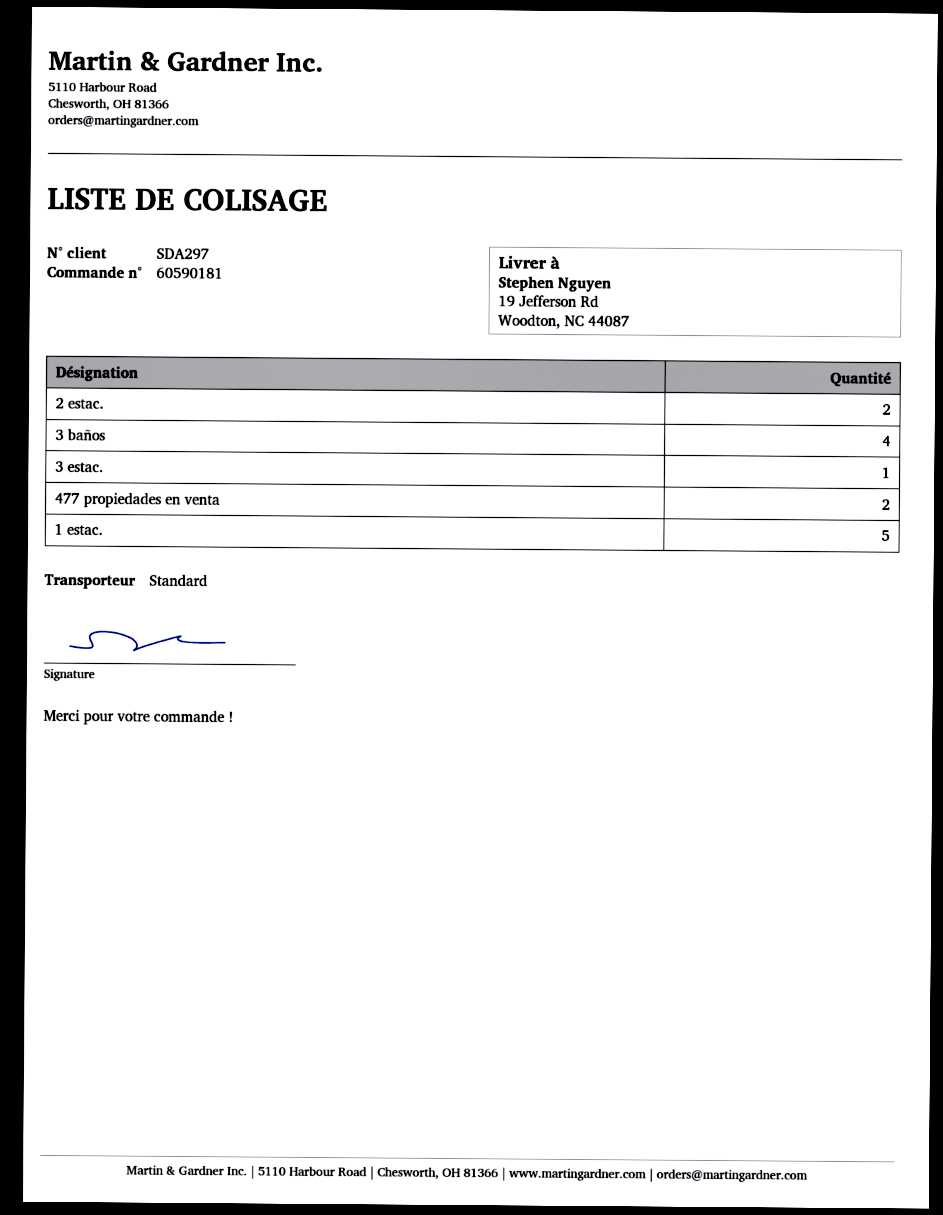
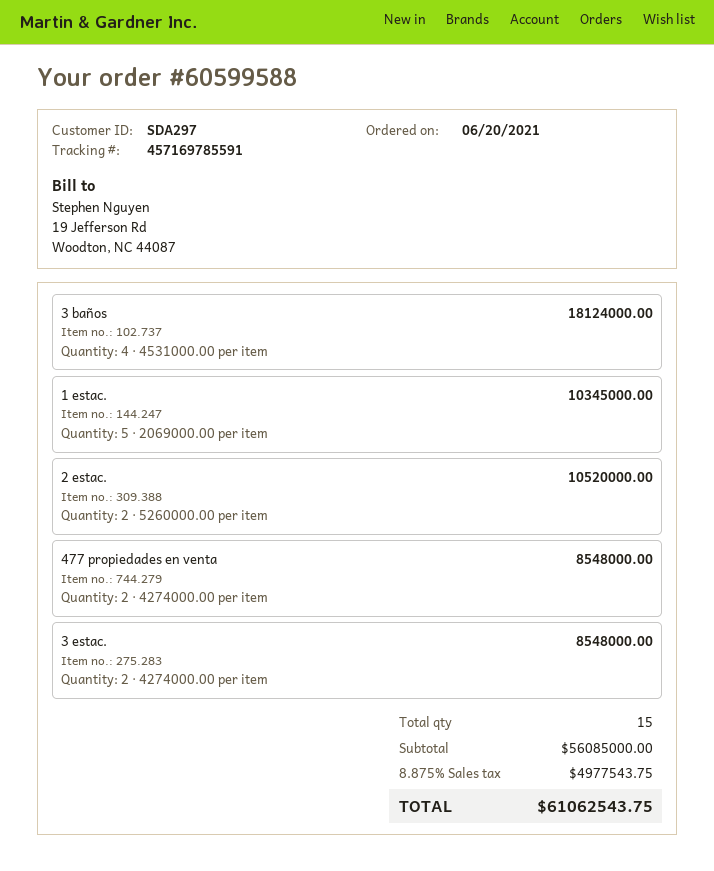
order number: 60590181 -> 60599588
3 estac.: 1 -> 2

